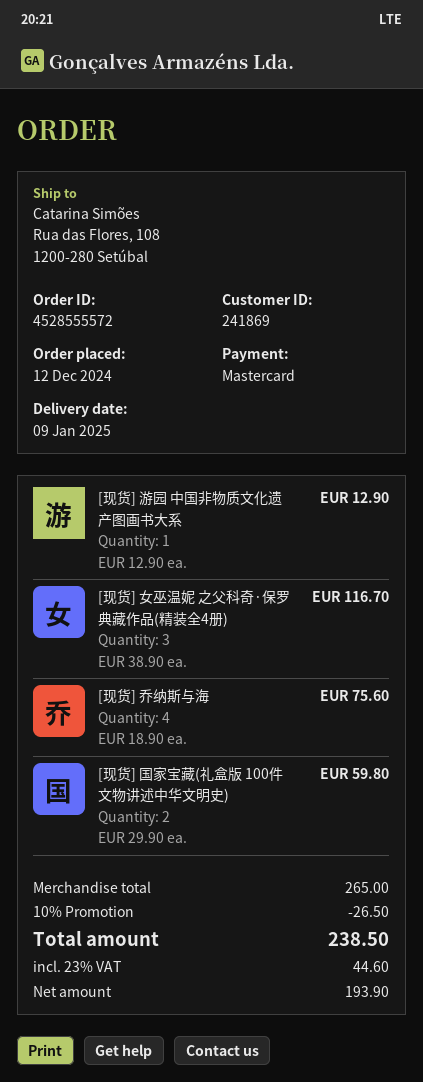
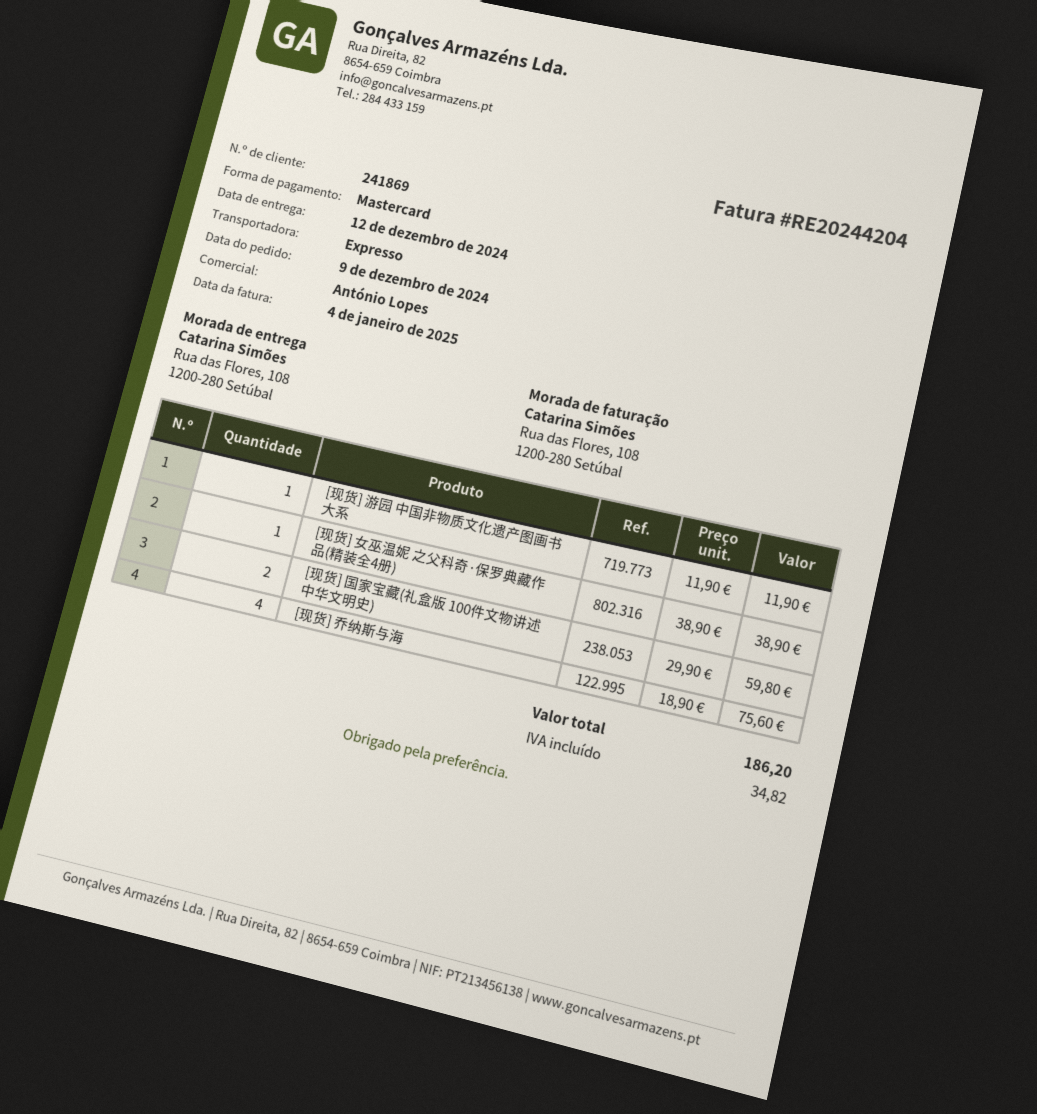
order date: 2024-12-12 -> 2024-12-09
delivery date: 2025-01-09 -> 2024-12-12
[现货] 游园 中国非物质文化遗产图画书大系: 1 x 12.90 = 12.90 -> 1 x 11.90 = 11.90
[现货] 女巫温妮 之父科奇·保罗典藏作品(精装全4册): 3 x 38.90 = 116.70 -> 1 x 38.90 = 38.90
discount: 10% = 26.50 -> none
tax: 44.60 -> 34.82
total: 238.50 -> 186.20

